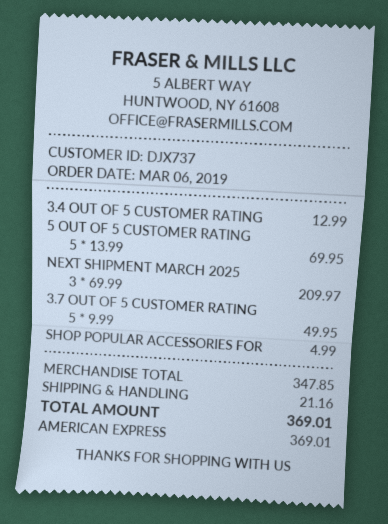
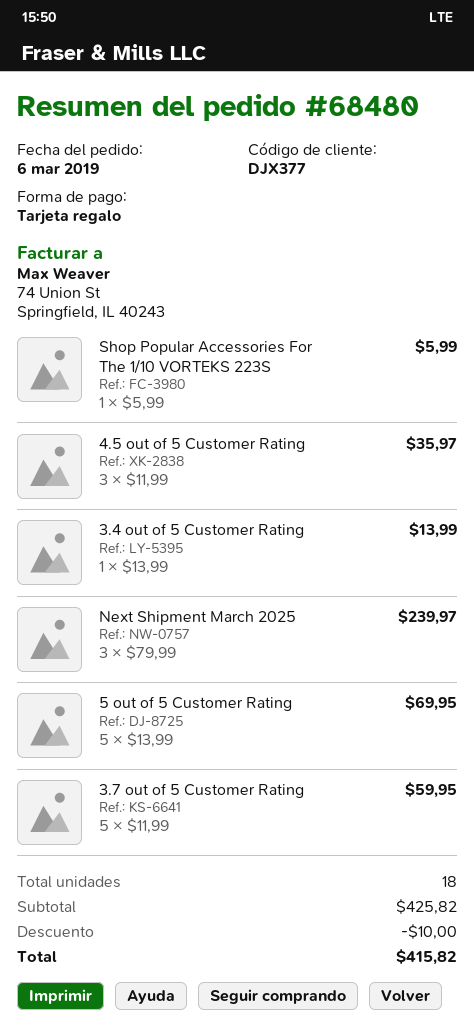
customer number: DJX737 -> DJX377
payment method: American Express -> gift card
3.4 OUT OF 5 CUSTOMER RATING: 1 x 12.99 = 12.99 -> 1 x 13.99 = 13.99
NEXT SHIPMENT MARCH 2025: 3 x 69.99 = 209.97 -> 3 x 79.99 = 239.97
3.7 OUT OF 5 CUSTOMER RATING: 5 x 9.99 = 49.95 -> 5 x 11.99 = 59.95
SHOP POPULAR ACCESSORIES FOR: 1 x 4.99 = 4.99 -> 1 x 5.99 = 5.99
4.5 out of 5 Customer Rating: none -> 3 x 11.99 = 35.97
subtotal: 347.85 -> 425.82
discount: none -> 10.00
shipping: 21.16 -> none
total: 369.01 -> 415.82

